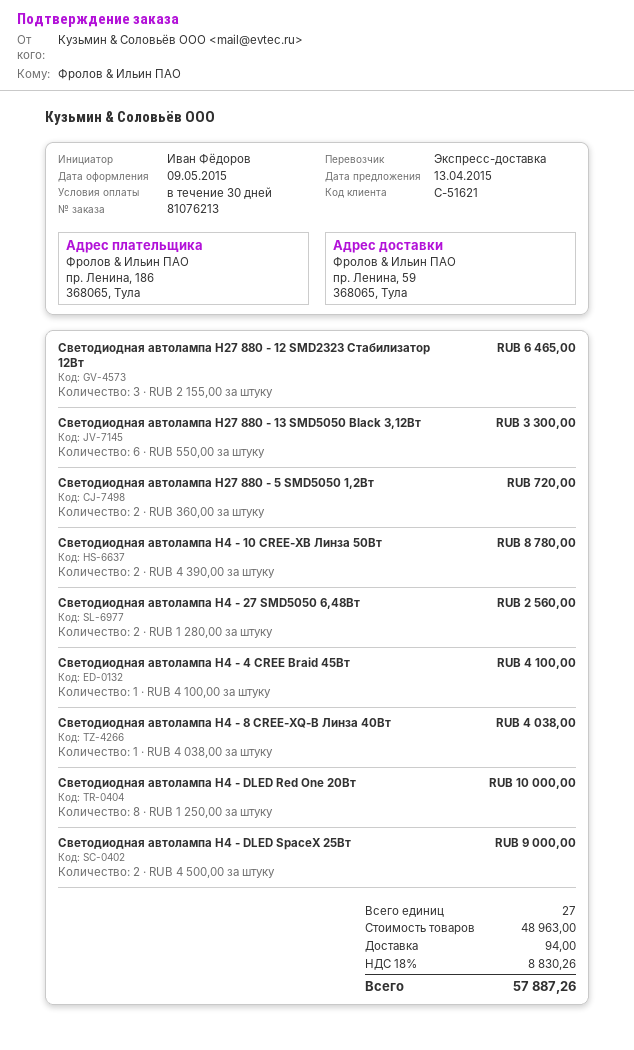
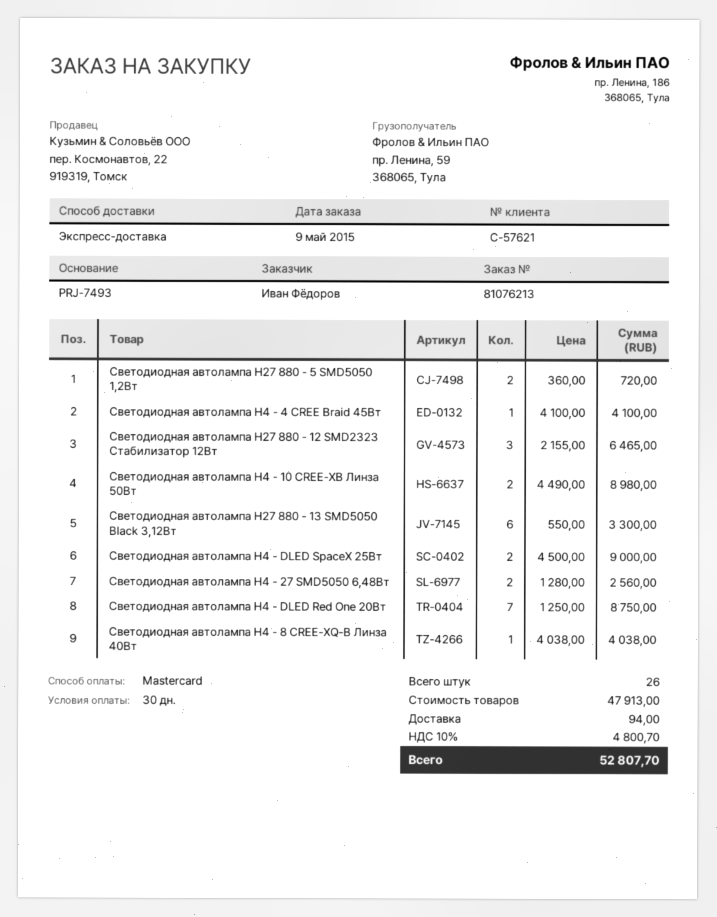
customer number: C-51621 -> C-57621
Светодиодная автолампа Н4 - 10 CREE-XB Линза 50Вт: 2 x 4390.00 = 8780.00 -> 2 x 4490.00 = 8980.00
Светодиодная автолампа Н4 - DLED Red One 20Вт: 8 x 1250.00 = 10000.00 -> 7 x 1250.00 = 8750.00
total quantity: 27 -> 26
subtotal: 48963.00 -> 47913.00
tax: 18% = 8830.26 -> 10% = 4800.70
total: 57887.26 -> 52807.70

